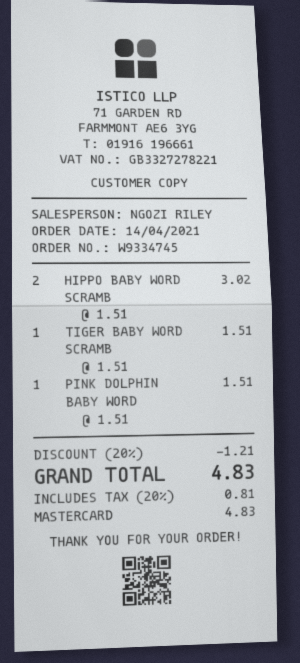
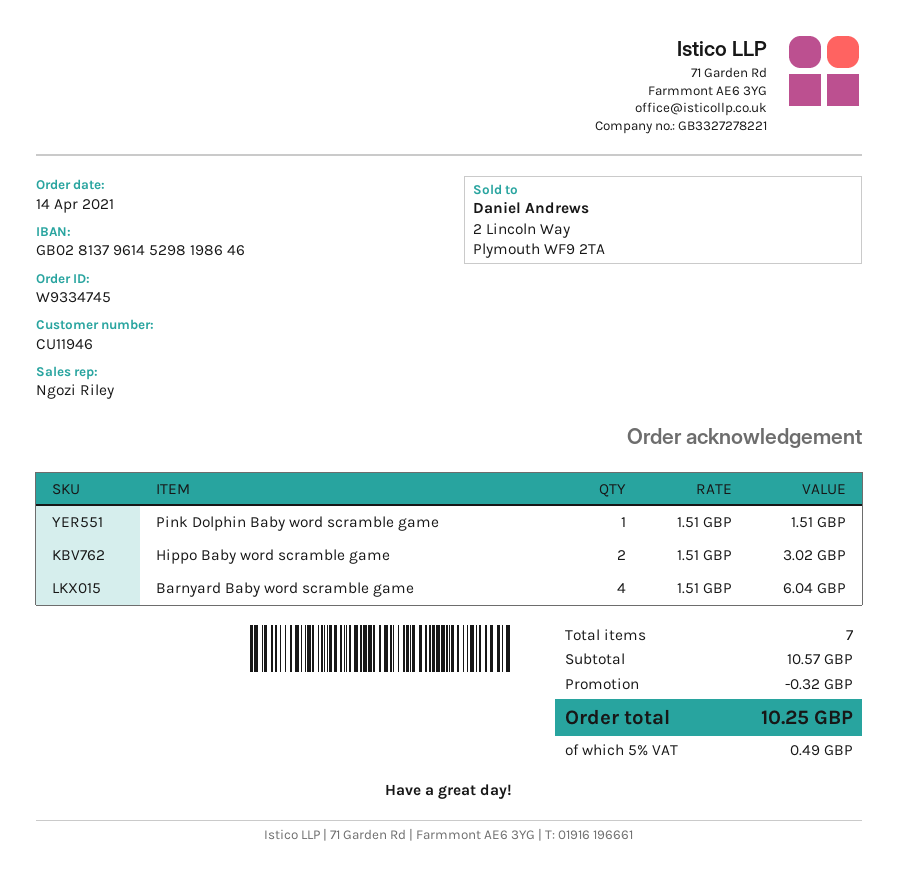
TIGER BABY WORD SCRAMB: 1 x 1.51 = 1.51 -> none
Barnyard Baby word scramble game: none -> 4 x 1.51 = 6.04
discount: 1.21 -> 0.32
tax: 20% = 0.81 -> 5% = 0.49
total: 4.83 -> 10.25

